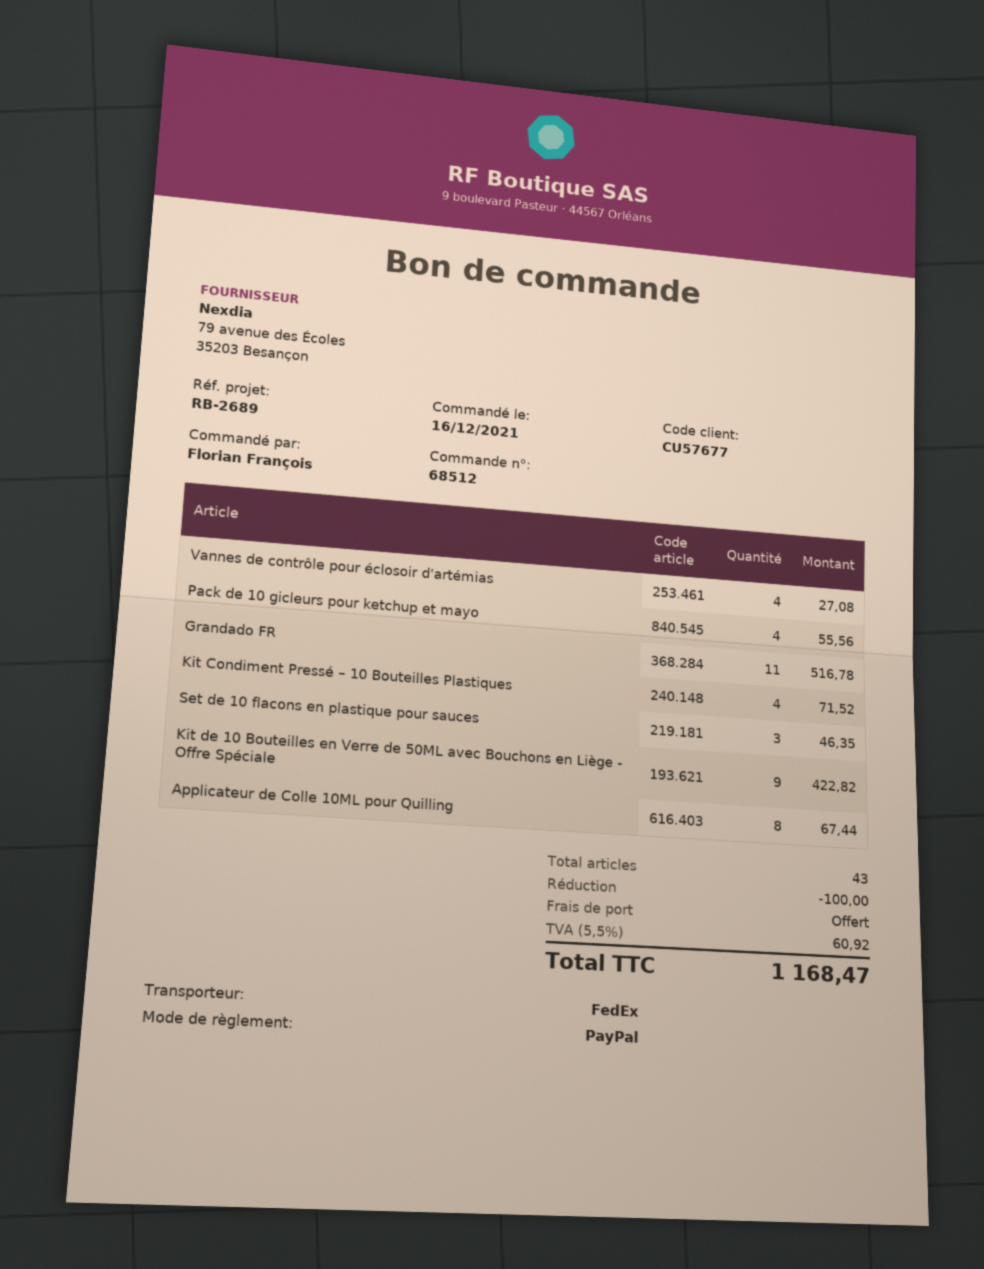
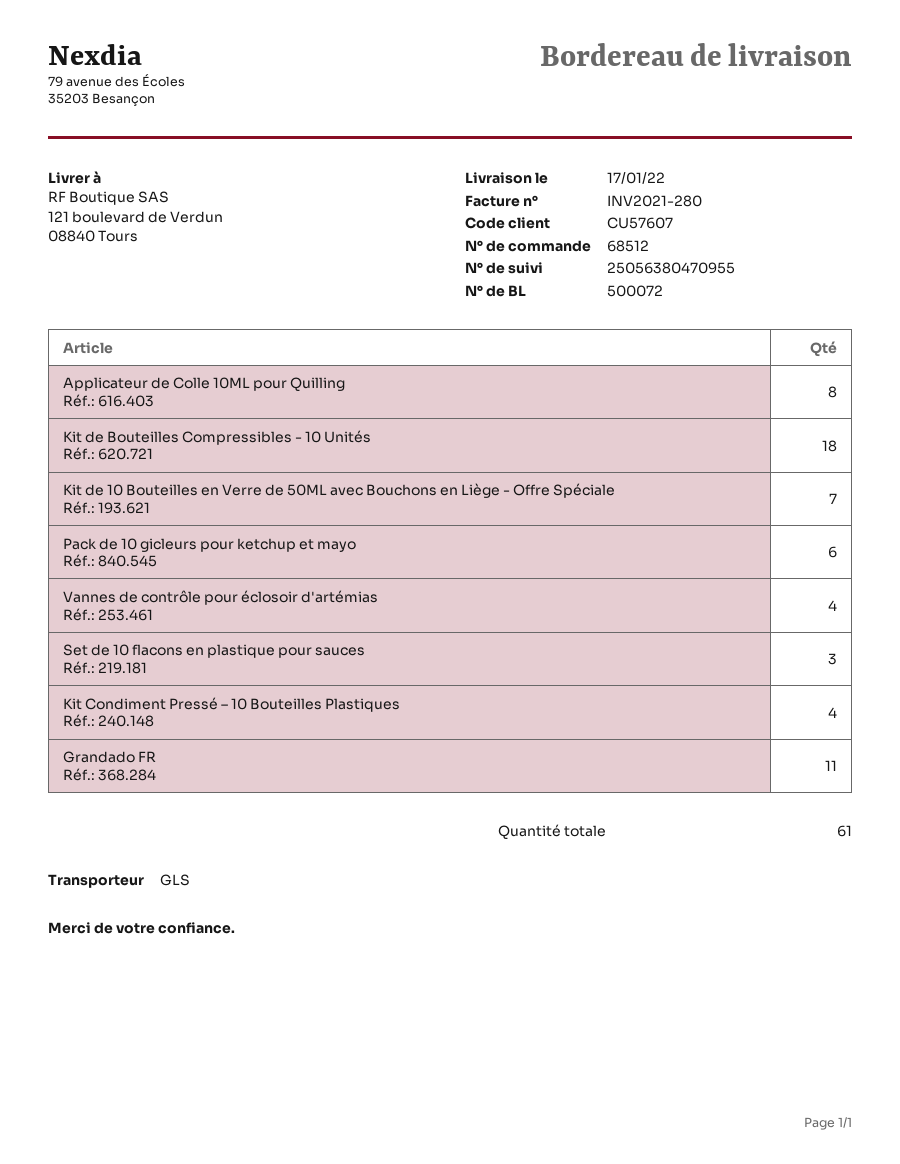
customer number: CU57677 -> CU57607
shipping method: FedEx -> GLS
Pack de 10 gicleurs pour ketchup et mayo: 4 -> 6
Kit de 10 Bouteilles en Verre de 50ML avec Bouchons en Liège - Offre Spéciale: 9 -> 7
Kit de Bouteilles Compressibles - 10 Unités: none -> 18
total quantity: 43 -> 61

